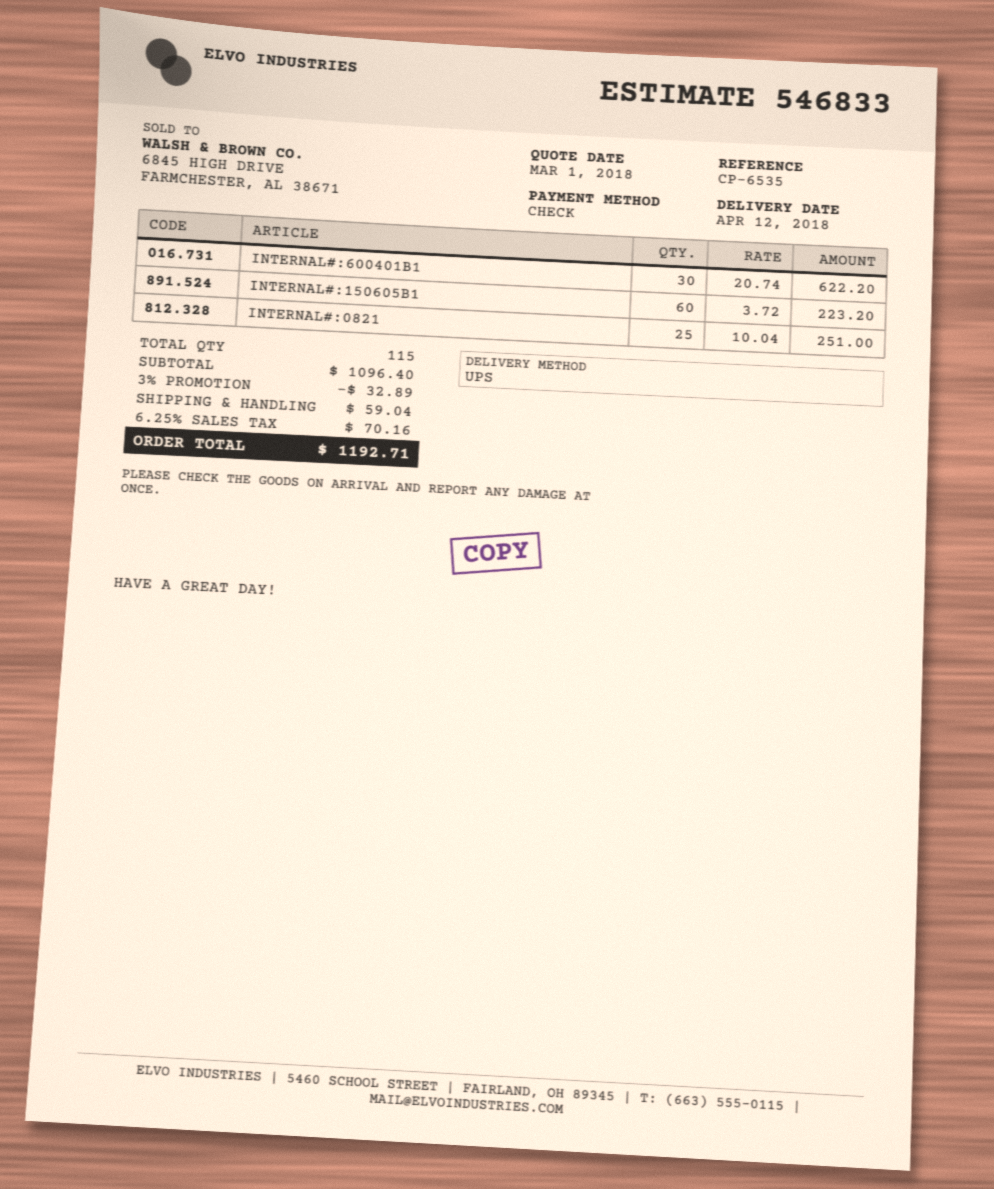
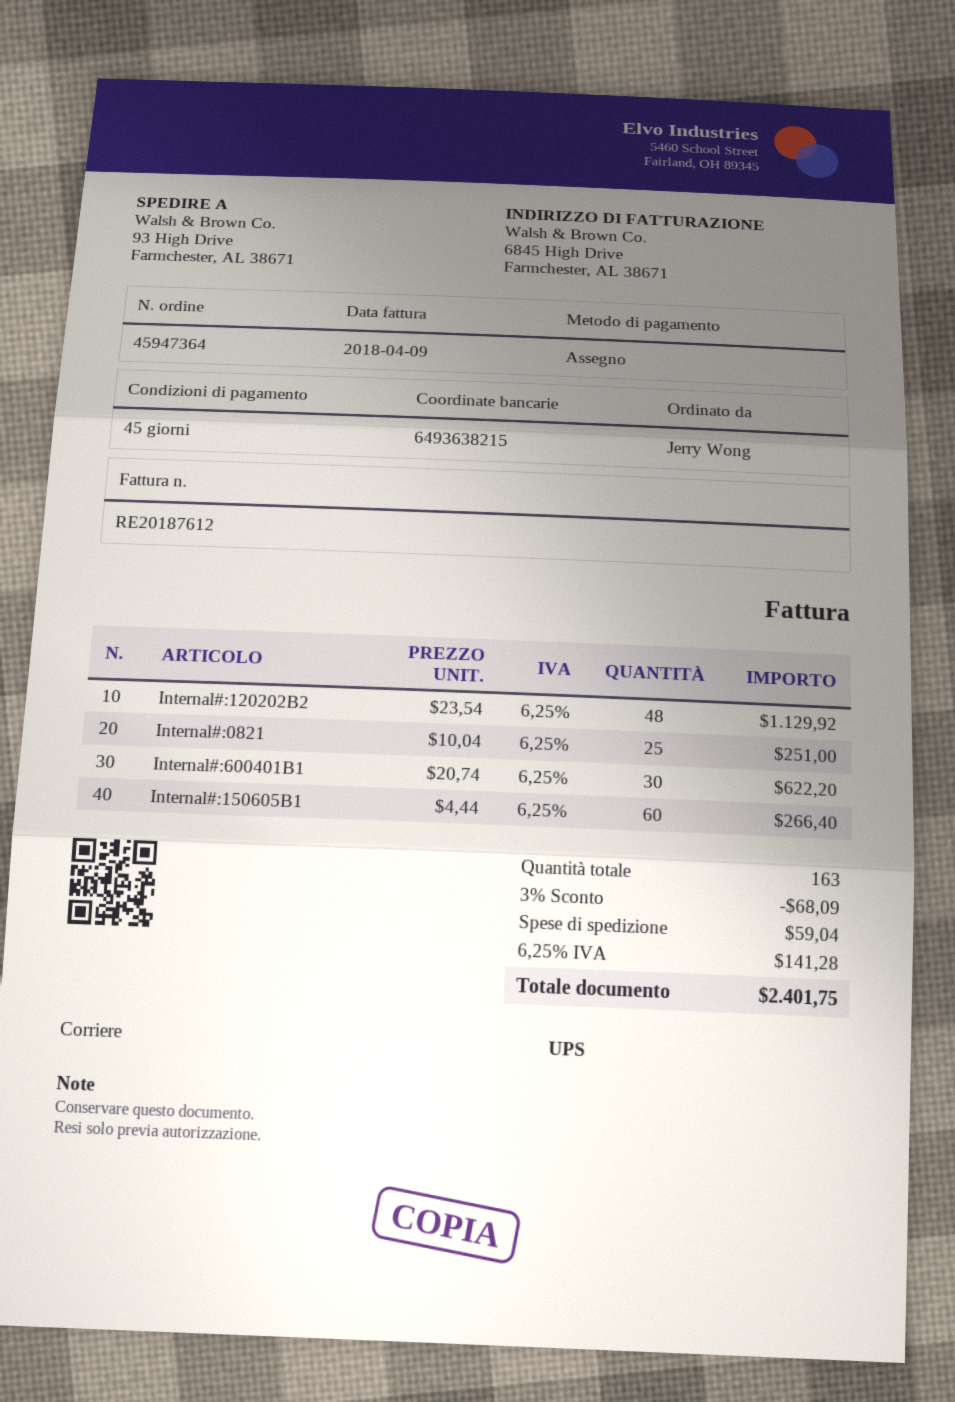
INTERNAL#:150605B1: 60 x 3.72 = 223.20 -> 60 x 4.44 = 266.40
Internal#:120202B2: none -> 48 x 23.54 = 1129.92
total quantity: 115 -> 163
discount: 3% = 32.89 -> 3% = 68.09
tax: 6.25% = 70.16 -> 6.25% = 141.28
total: 1192.71 -> 2401.75

